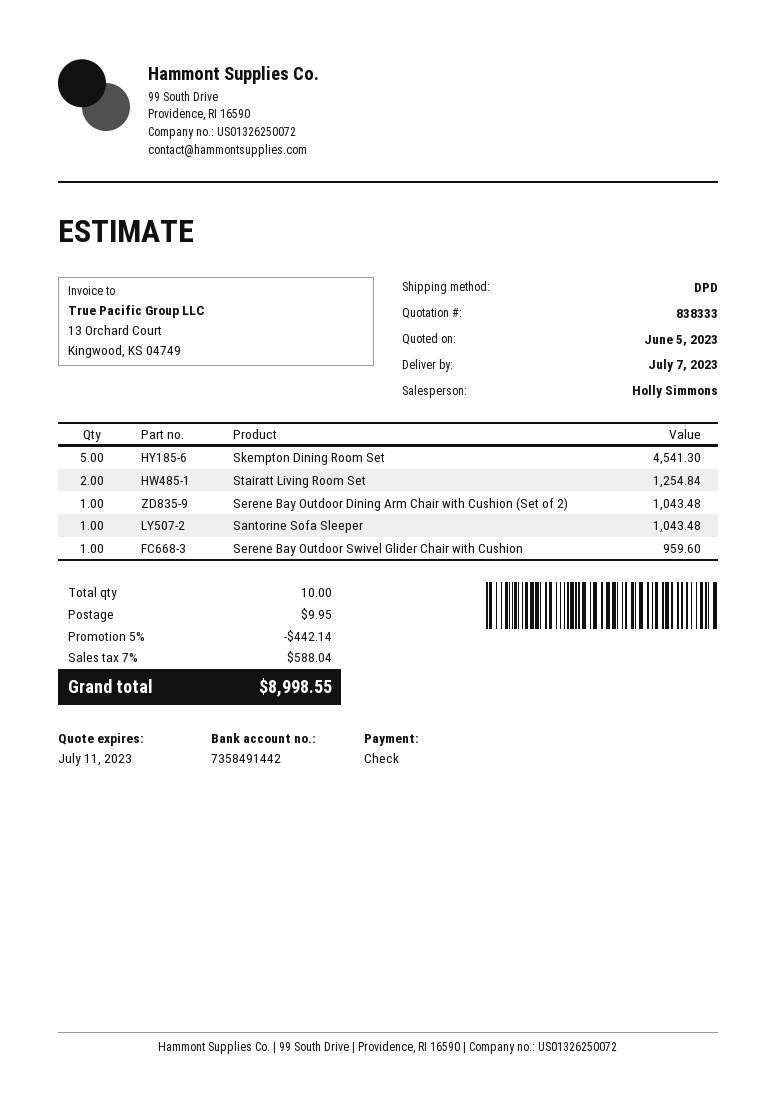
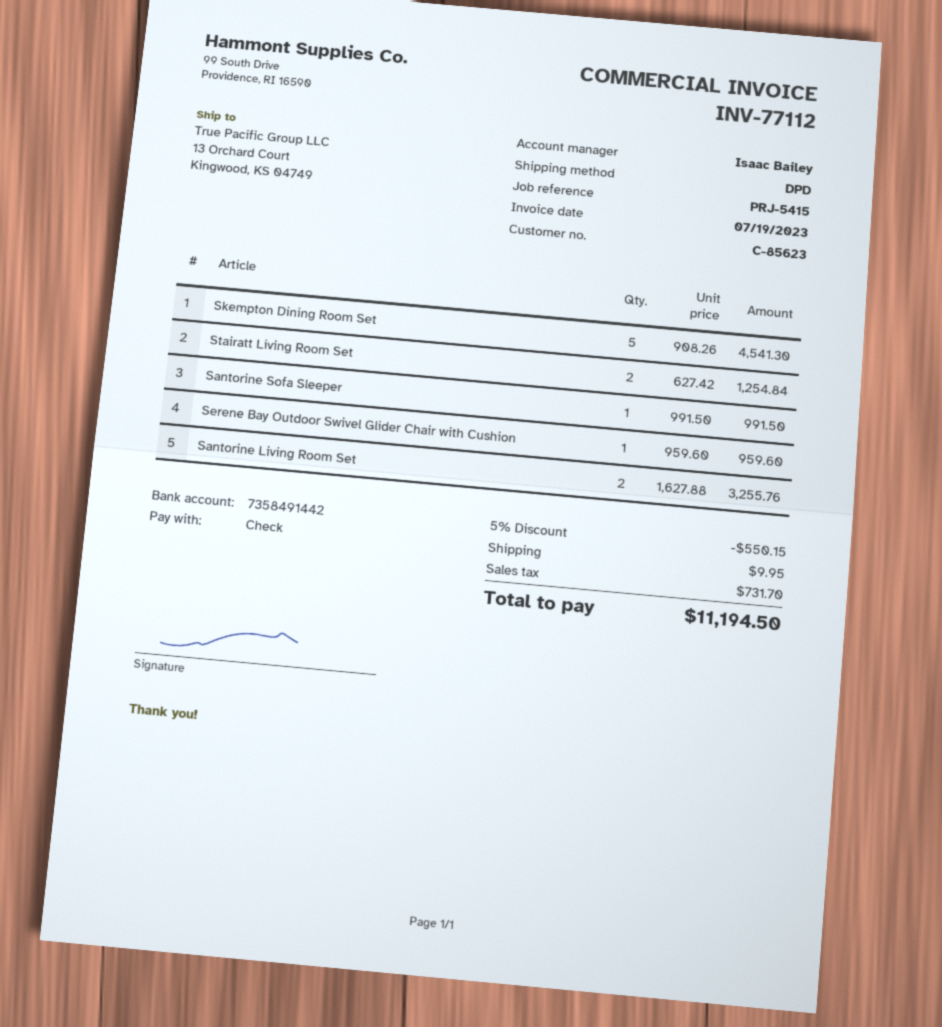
sales rep: Holly Simmons -> Isaac Bailey
Serene Bay Outdoor Dining Arm Chair with Cushion (Set of 2): 1 for 1043.48 -> none
Santorine Sofa Sleeper: 1 for 1043.48 -> 1 for 991.50
Santorine Living Room Set: none -> 2 for 3255.76
discount: 5% = 442.14 -> 5% = 550.15
tax: 588.04 -> 731.70
total: 8998.55 -> 11194.50

